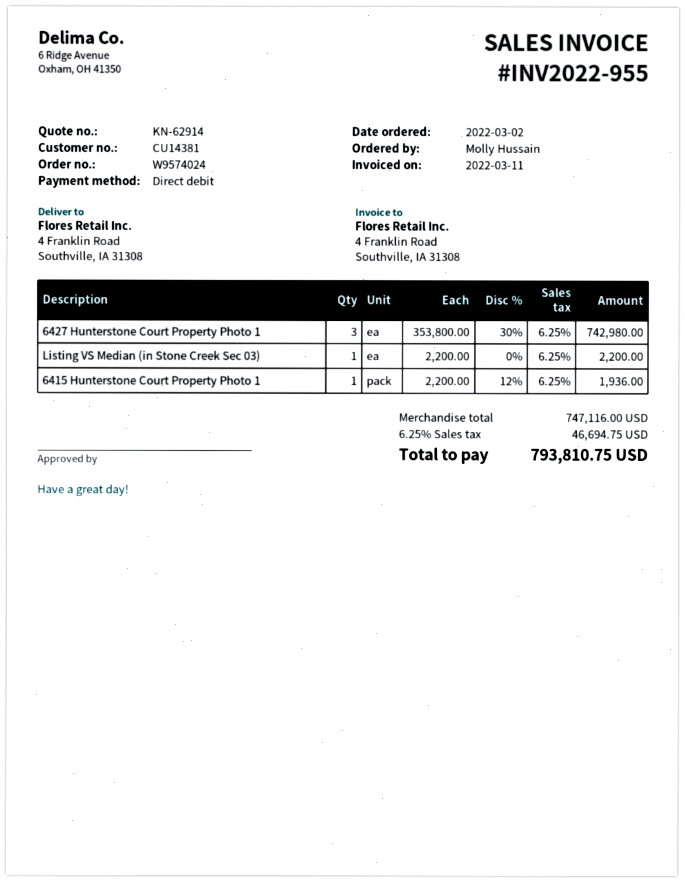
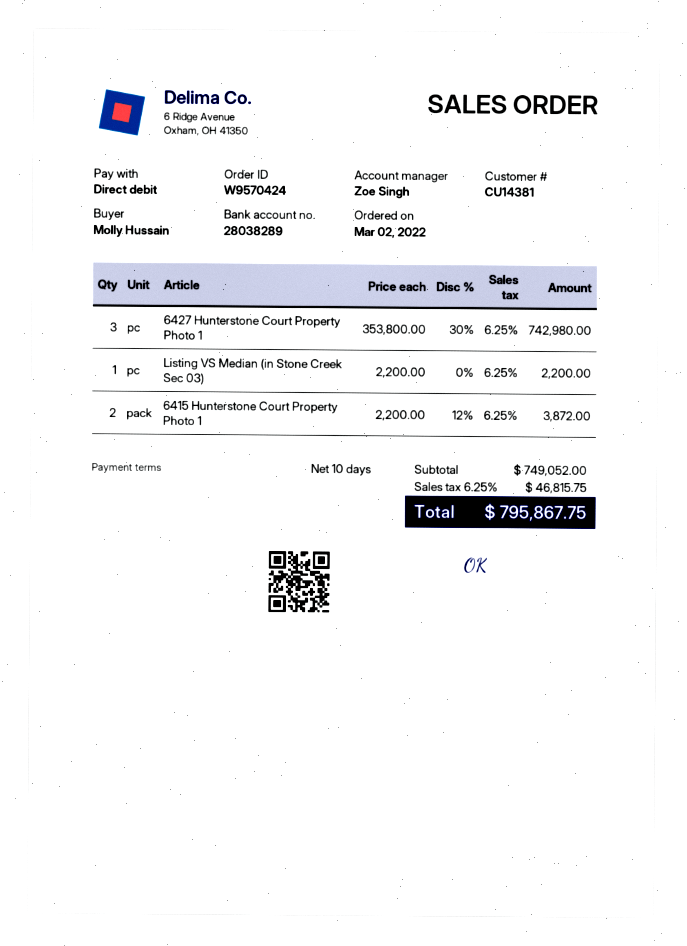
order number: W9574024 -> W9570424
6415 Hunterstone Court Property Photo 1: 1 x 2200.00 - 12% = 1936.00 -> 2 x 2200.00 - 12% = 3872.00
subtotal: 747116.00 -> 749052.00
tax: 6.25% = 46694.75 -> 6.25% = 46815.75
total: 793810.75 -> 795867.75

